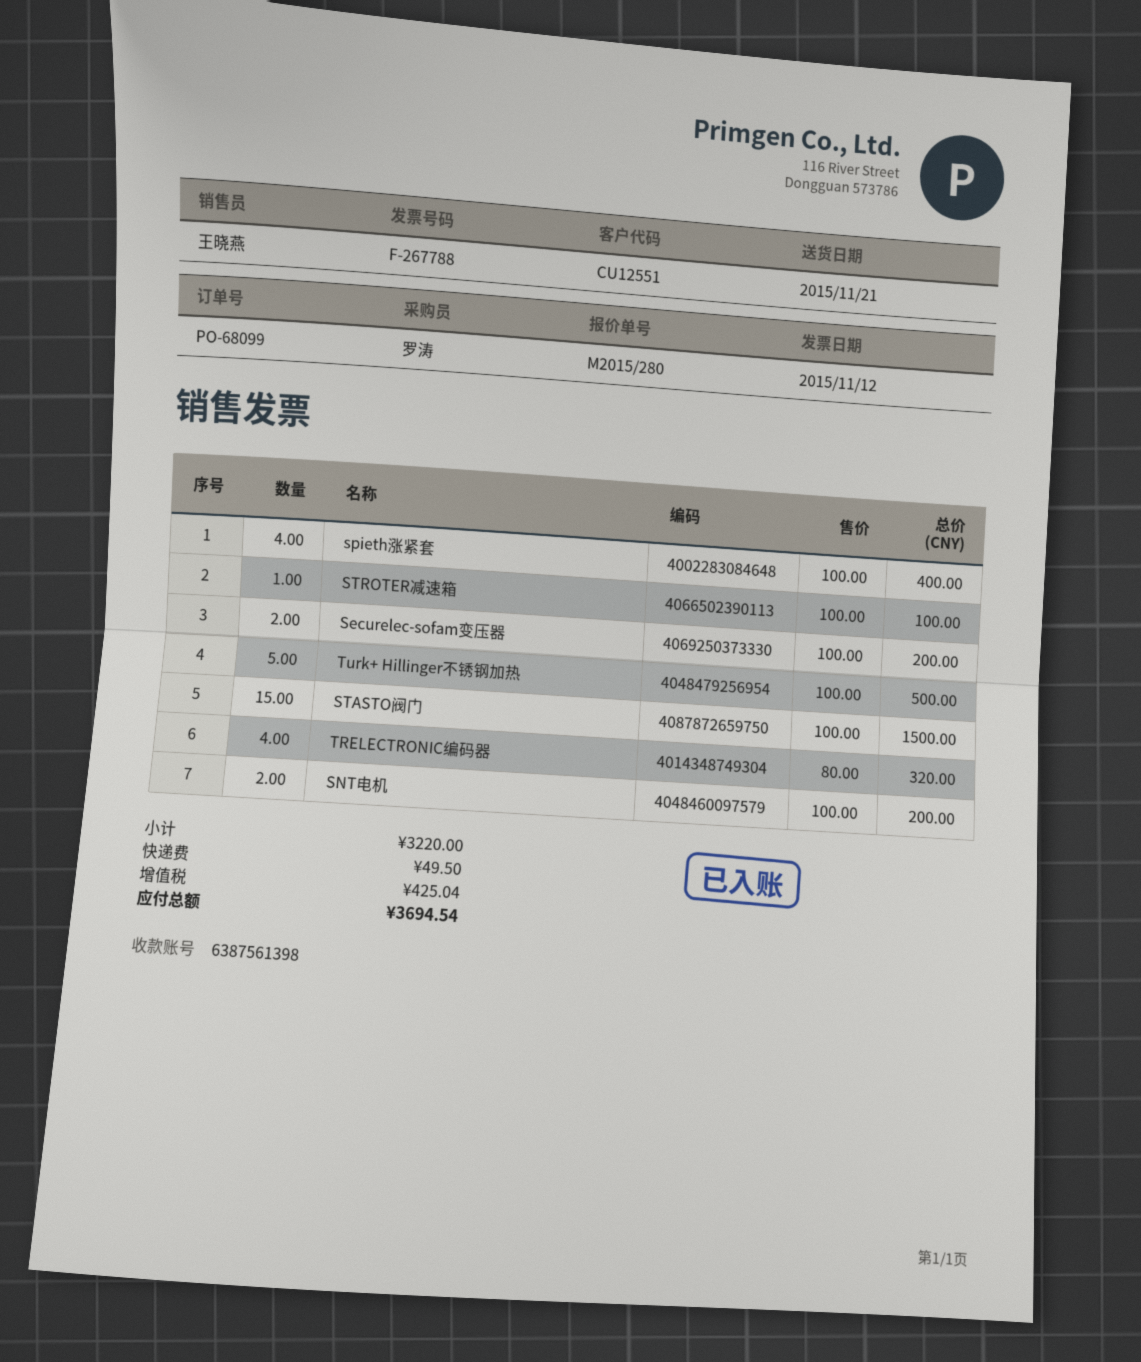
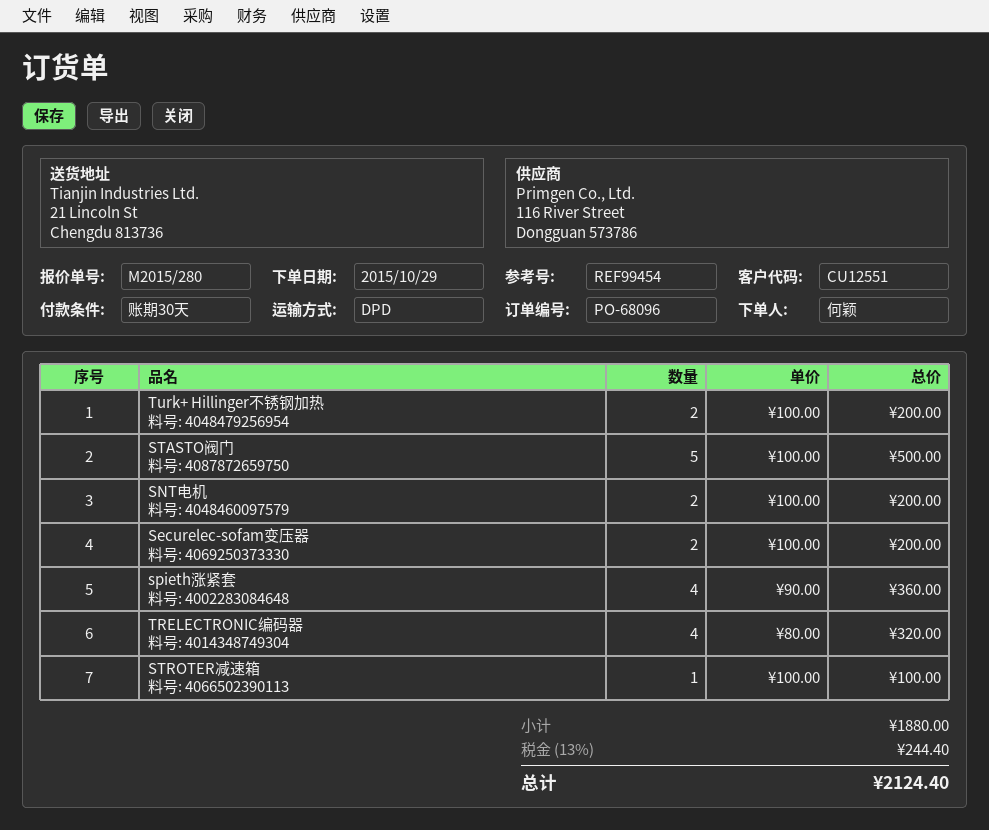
order number: PO-68099 -> PO-68096
ordered by: 罗涛 -> 何颖
spieth涨紧套: 4 x 100.00 = 400.00 -> 4 x 90.00 = 360.00
Turk+ Hillinger不锈钢加热: 5 x 100.00 = 500.00 -> 2 x 100.00 = 200.00
STASTO阀门: 15 x 100.00 = 1500.00 -> 5 x 100.00 = 500.00
subtotal: 3220.00 -> 1880.00
shipping: 49.50 -> none
tax: 425.04 -> 244.40
total: 3694.54 -> 2124.40

